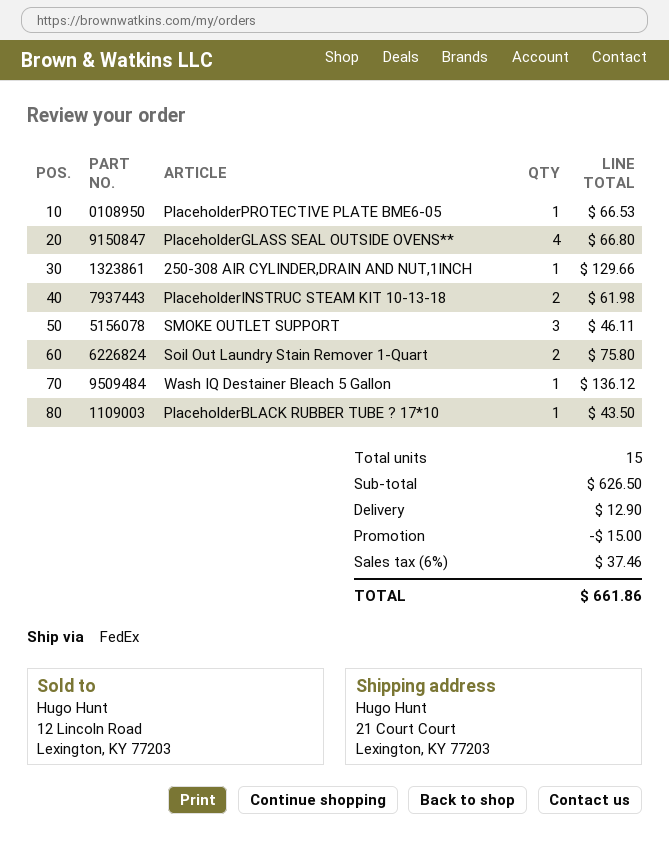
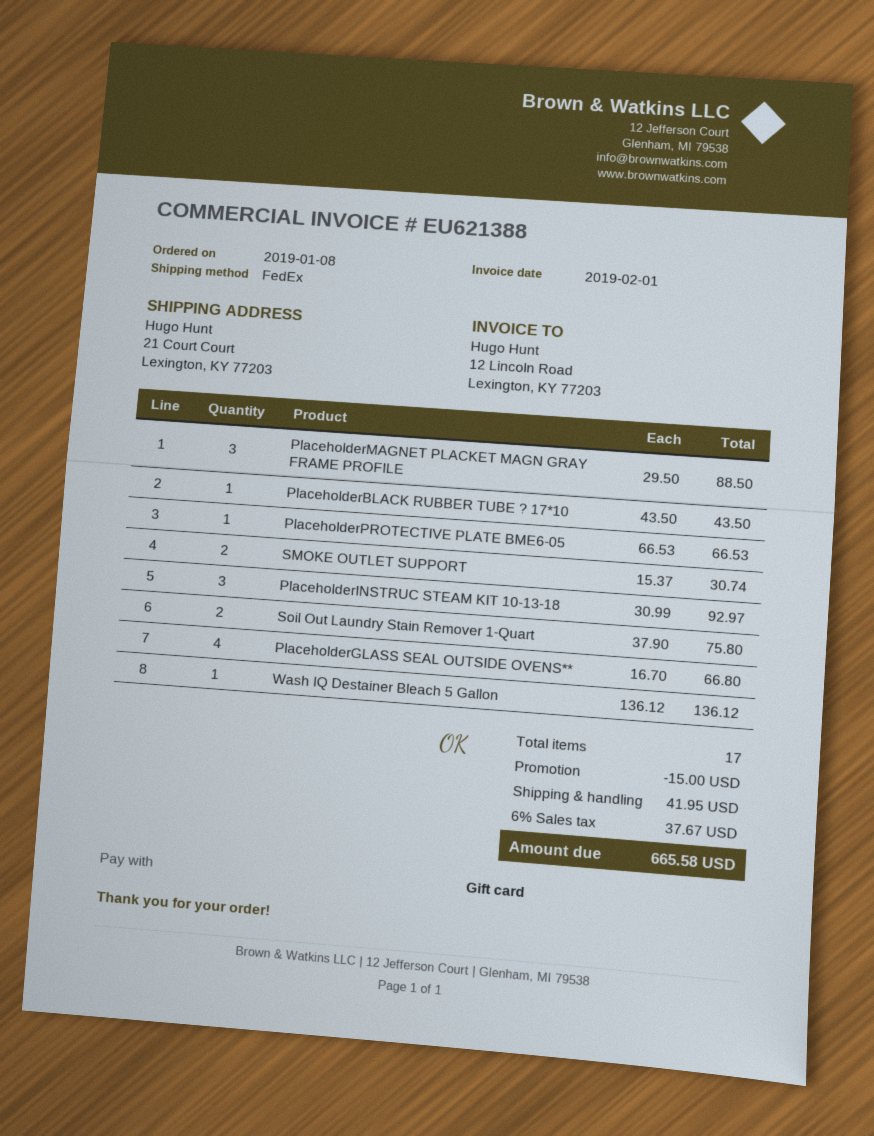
250-308 AIR CYLINDER,DRAIN AND NUT,1INCH: 1 for 129.66 -> none
PlaceholderINSTRUC STEAM KIT 10-13-18: 2 for 61.98 -> 3 for 92.97
SMOKE OUTLET SUPPORT: 3 for 46.11 -> 2 for 30.74
PlaceholderMAGNET PLACKET MAGN GRAY FRAME PROFILE: none -> 3 for 88.50
total quantity: 15 -> 17
shipping: 12.90 -> 41.95
tax: 6% = 37.46 -> 6% = 37.67
total: 661.86 -> 665.58

